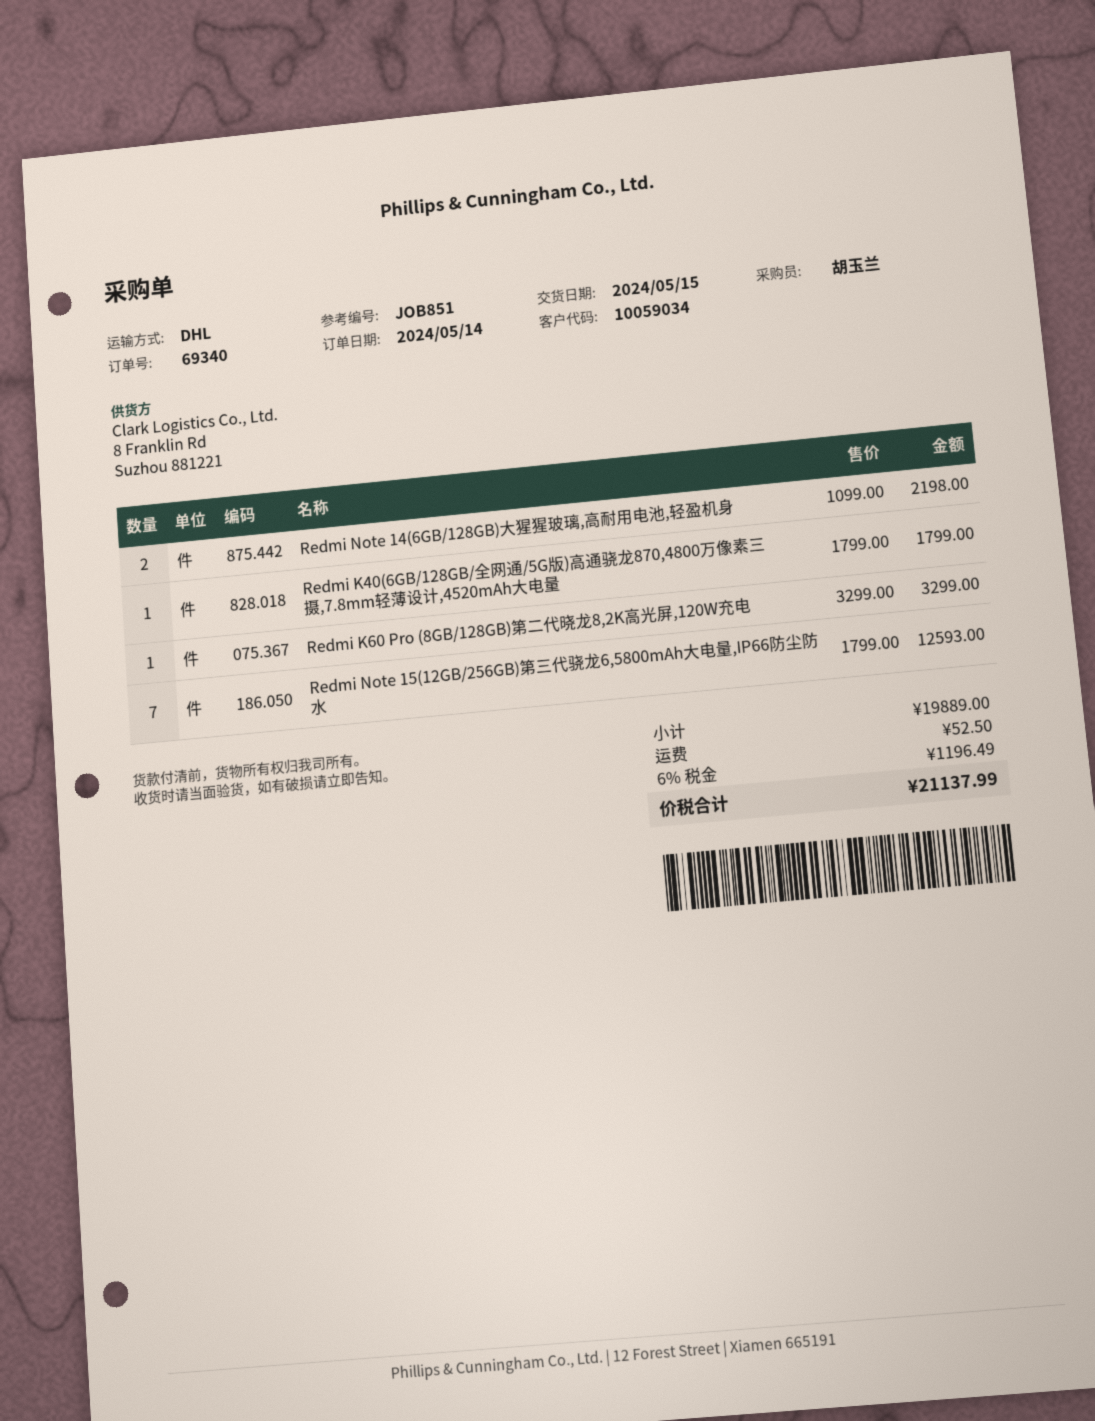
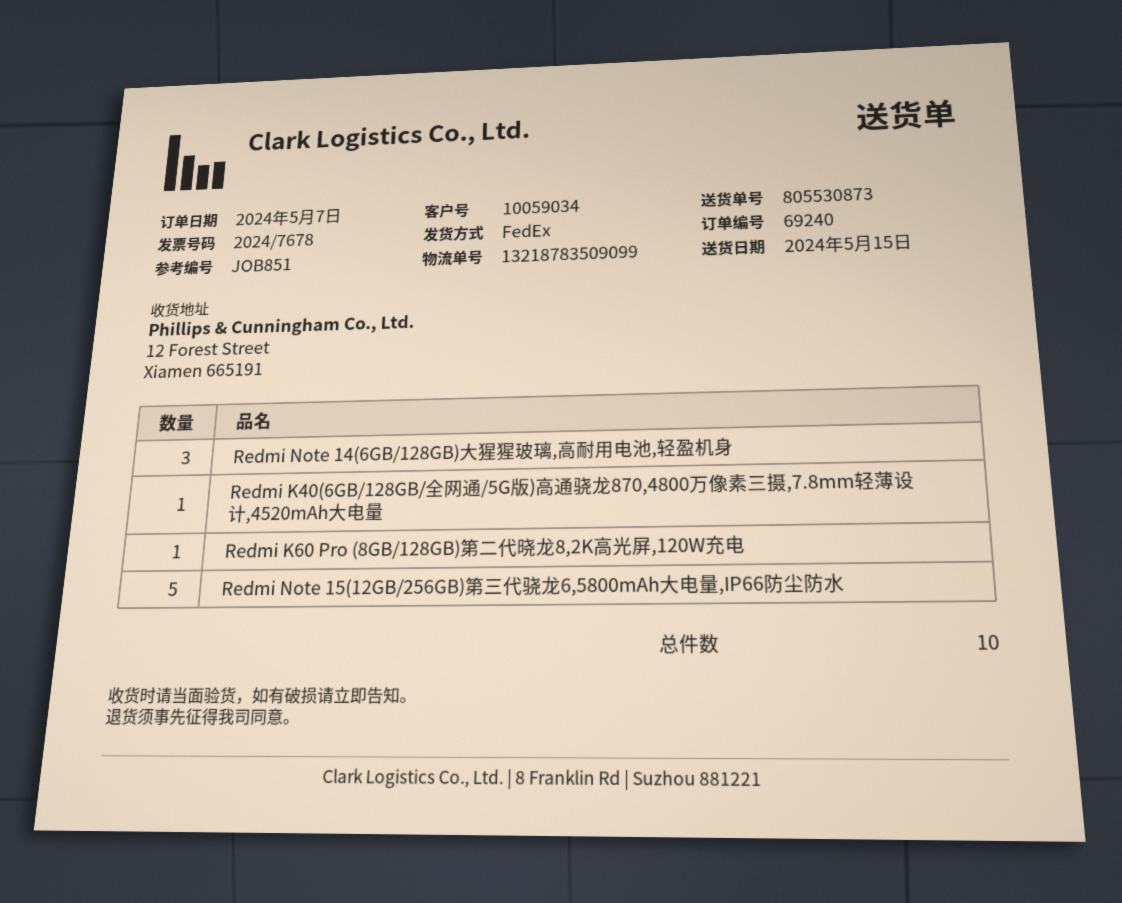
order number: 69340 -> 69240
order date: 2024-05-14 -> 2024-05-07
shipping method: DHL -> FedEx
Redmi Note 14(6GB/128GB)大猩猩玻璃,高耐用电池,轻盈机身: 2 -> 3
Redmi Note 15(12GB/256GB)第三代骁龙6,5800mAh大电量,IP66防尘防水: 7 -> 5

